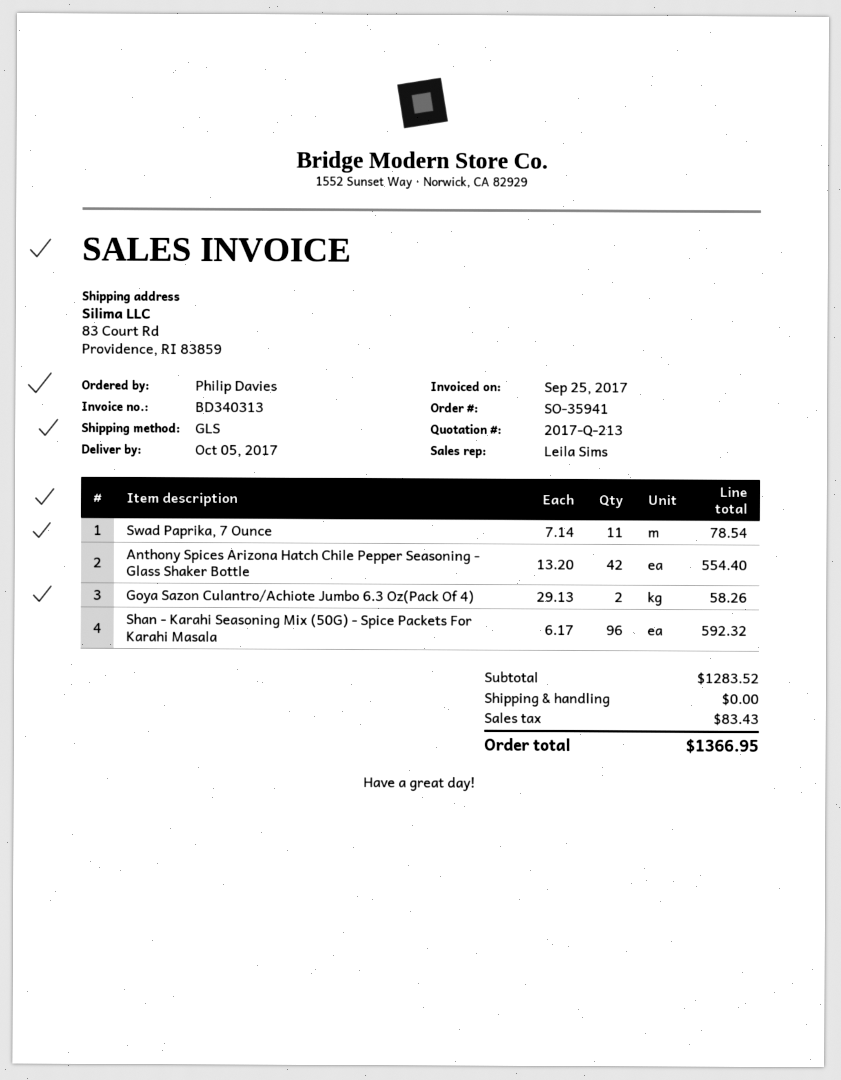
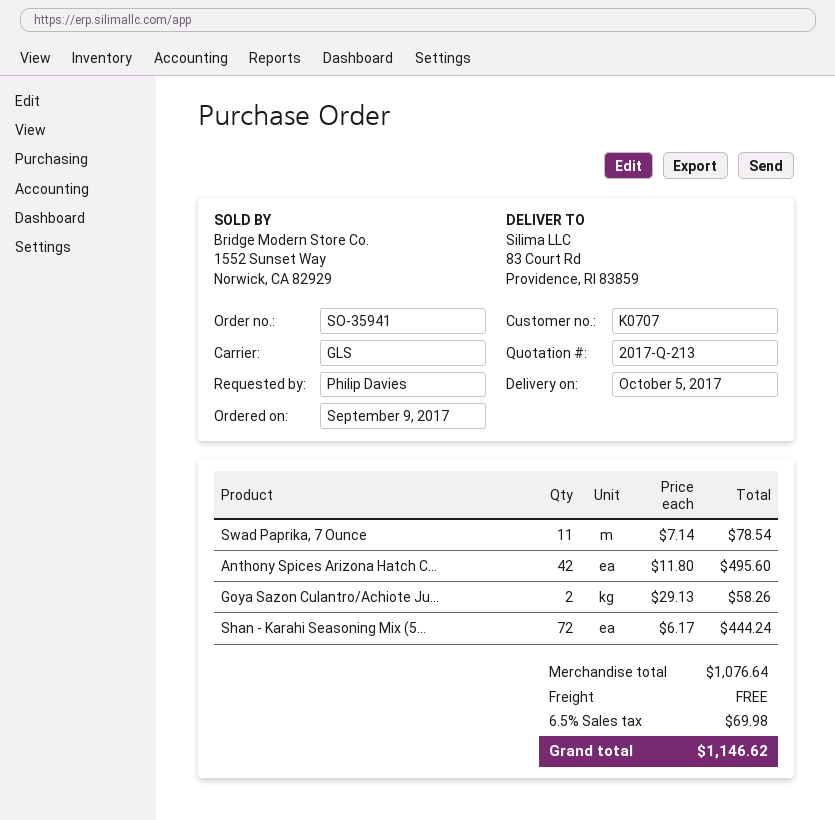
Anthony Spices Arizona Hatch Chile Pepper Seasoning - Glass Shaker Bottle: 42 x 13.20 = 554.40 -> 42 x 11.80 = 495.60
Shan - Karahi Seasoning Mix (50G) - Spice Packets For Karahi Masala: 96 x 6.17 = 592.32 -> 72 x 6.17 = 444.24
subtotal: 1283.52 -> 1076.64
tax: 83.43 -> 69.98
total: 1366.95 -> 1146.62

